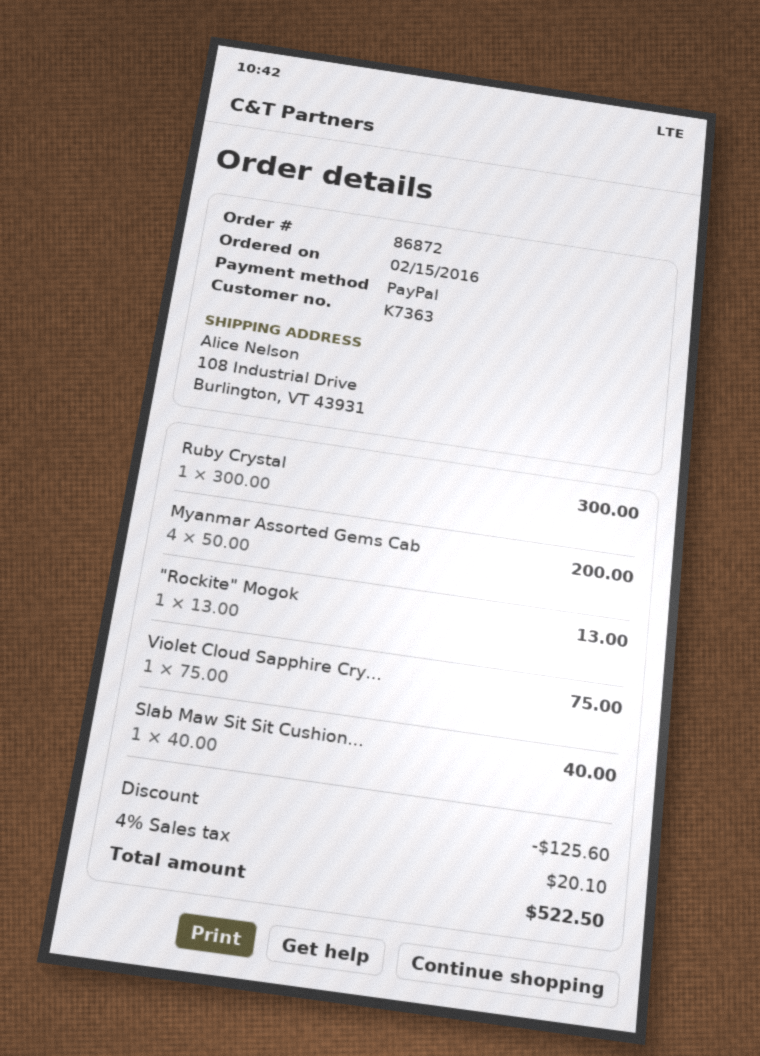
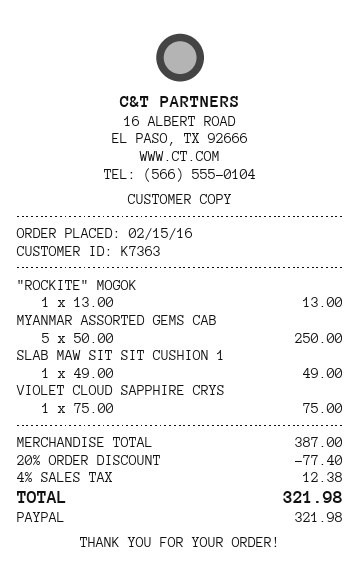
Ruby Crystal: 1 x 300.00 = 300.00 -> none
Myanmar Assorted Gems Cab: 4 x 50.00 = 200.00 -> 5 x 50.00 = 250.00
Slab Maw Sit Sit Cushion...: 1 x 40.00 = 40.00 -> 1 x 49.00 = 49.00
discount: 125.60 -> 77.40
tax: 4% = 20.10 -> 4% = 12.38
total: 522.50 -> 321.98

